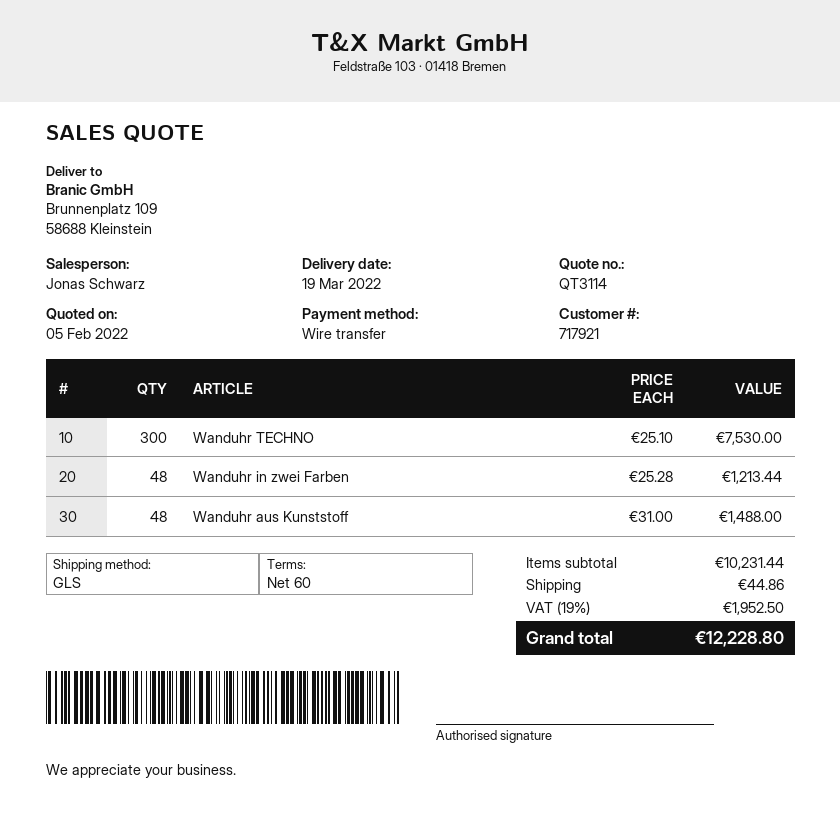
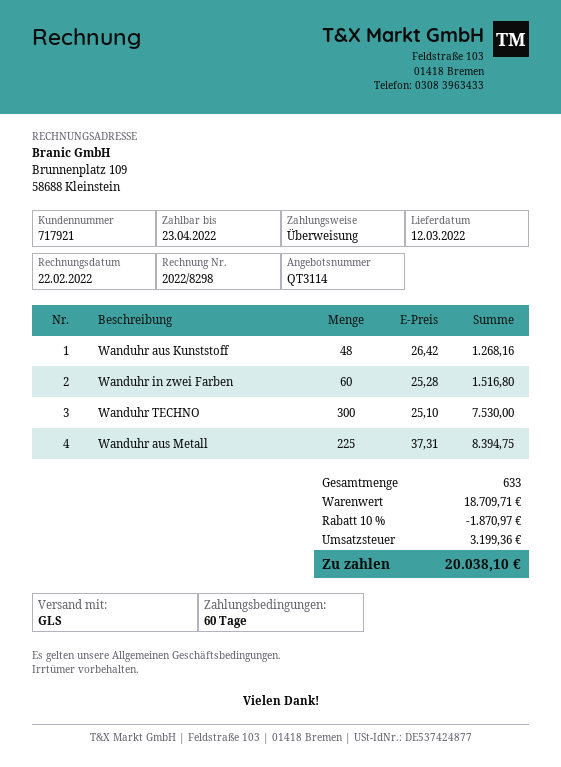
delivery date: 2022-03-19 -> 2022-03-12
Wanduhr in zwei Farben: 48 x 25.28 = 1213.44 -> 60 x 25.28 = 1516.80
Wanduhr aus Kunststoff: 48 x 31.00 = 1488.00 -> 48 x 26.42 = 1268.16
Wanduhr aus Metall: none -> 225 x 37.31 = 8394.75
subtotal: 10231.44 -> 18709.71
discount: none -> 10% = 1870.97
shipping: 44.86 -> none
tax: 1952.50 -> 3199.36
total: 12228.80 -> 20038.10

